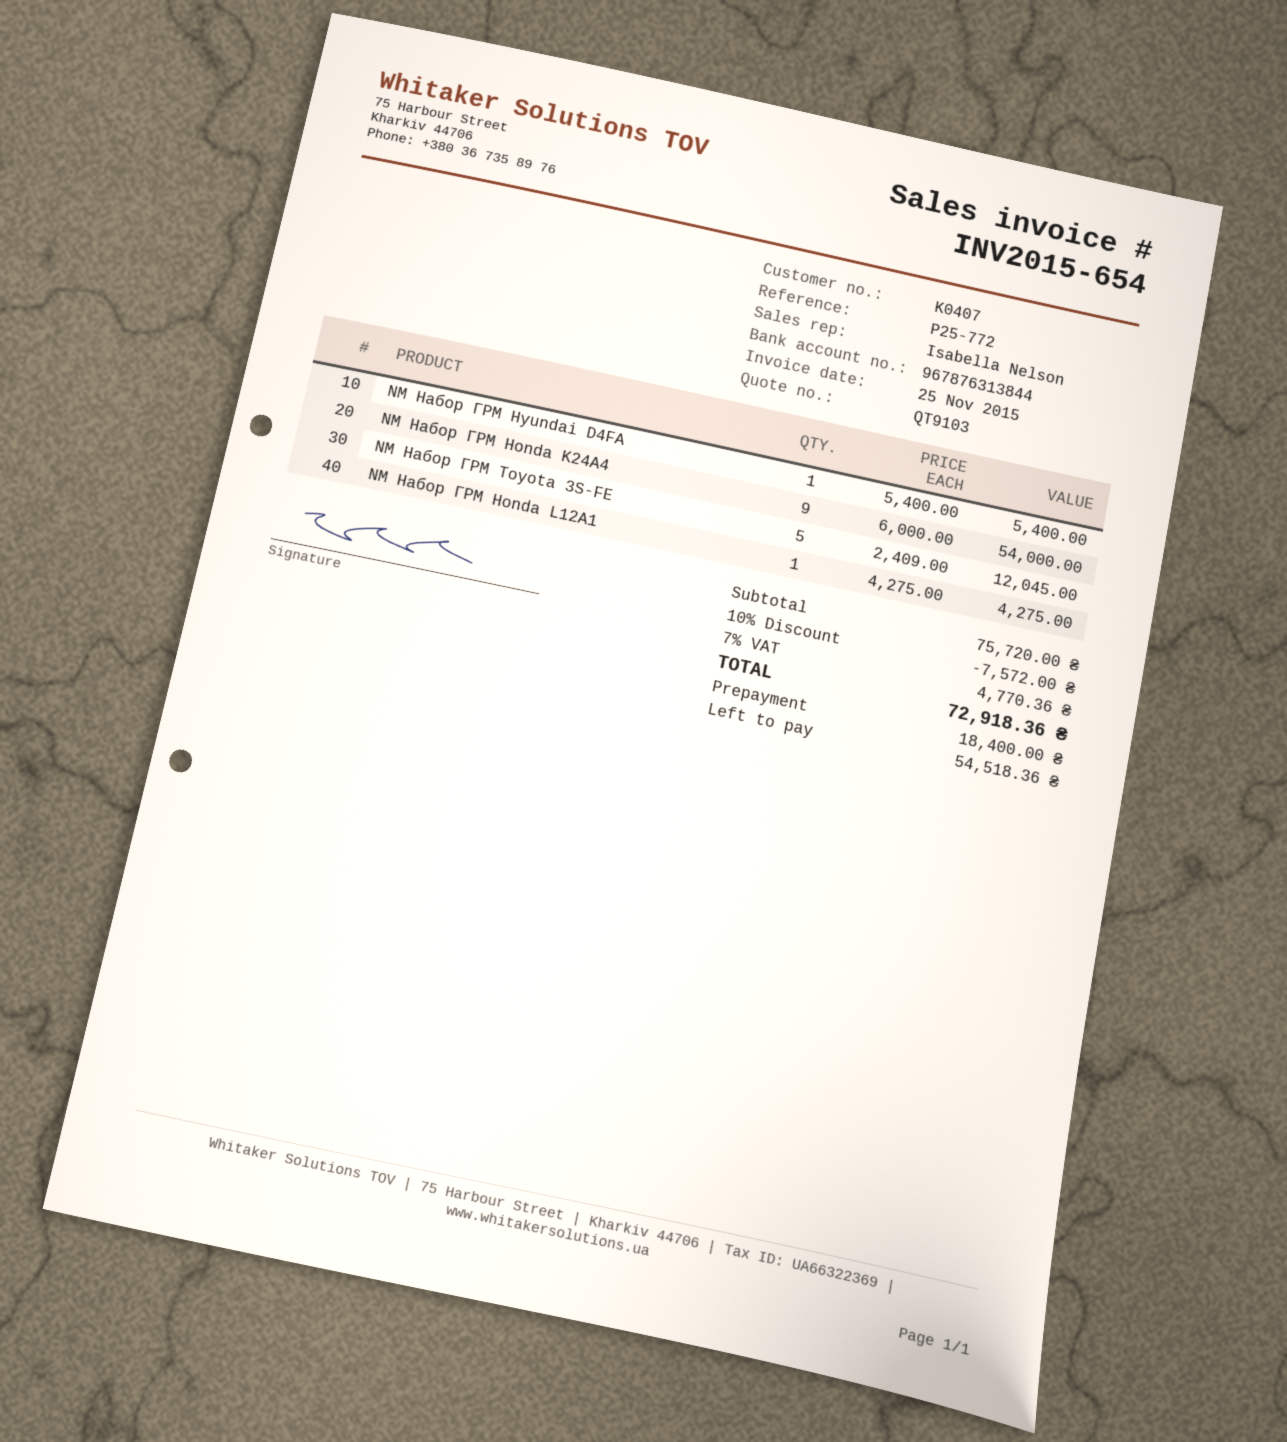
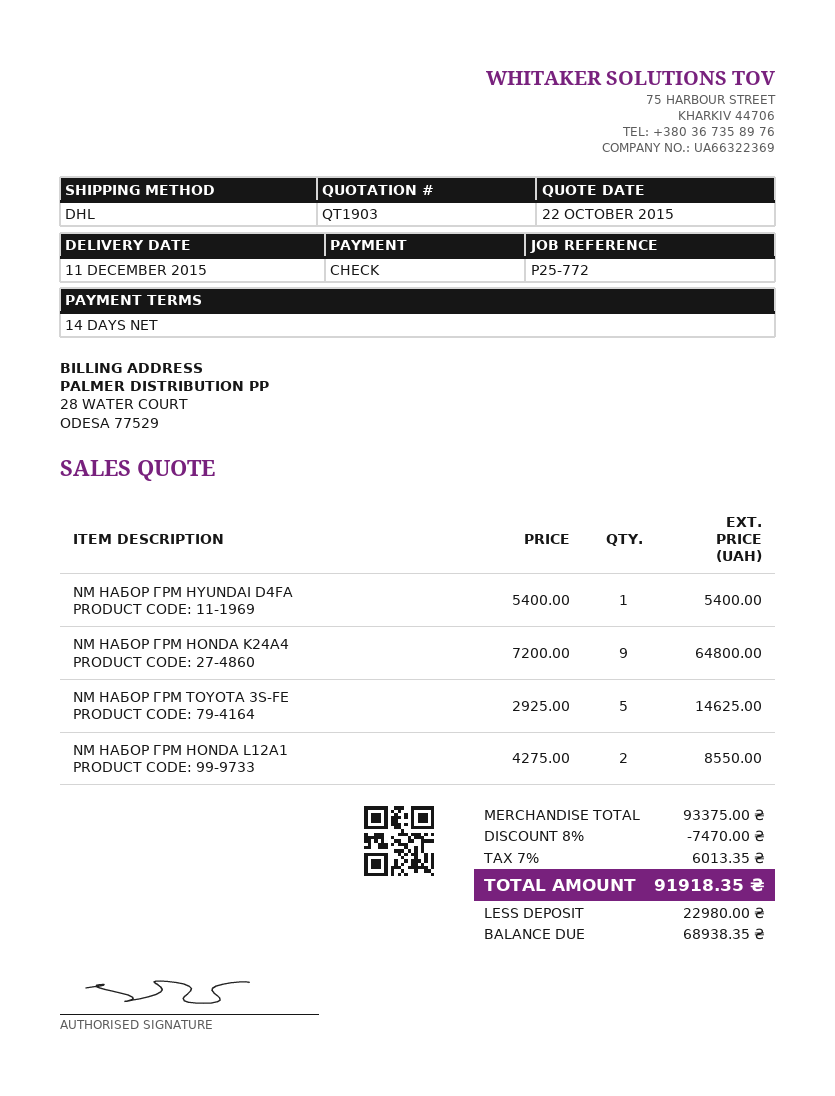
quote number: QT9103 -> QT1903
NM Набор ГРМ Honda K24A4: 9 x 6000.00 = 54000.00 -> 9 x 7200.00 = 64800.00
NM Набор ГРМ Toyota 3S-FE: 5 x 2409.00 = 12045.00 -> 5 x 2925.00 = 14625.00
NM Набор ГРМ Honda L12A1: 1 x 4275.00 = 4275.00 -> 2 x 4275.00 = 8550.00
subtotal: 75720.00 -> 93375.00
discount: 10% = 7572.00 -> 8% = 7470.00
tax: 7% = 4770.36 -> 7% = 6013.35
total: 72918.36 -> 91918.35
deposit: 18400.00 -> 22980.00
balance: 54518.36 -> 68938.35

